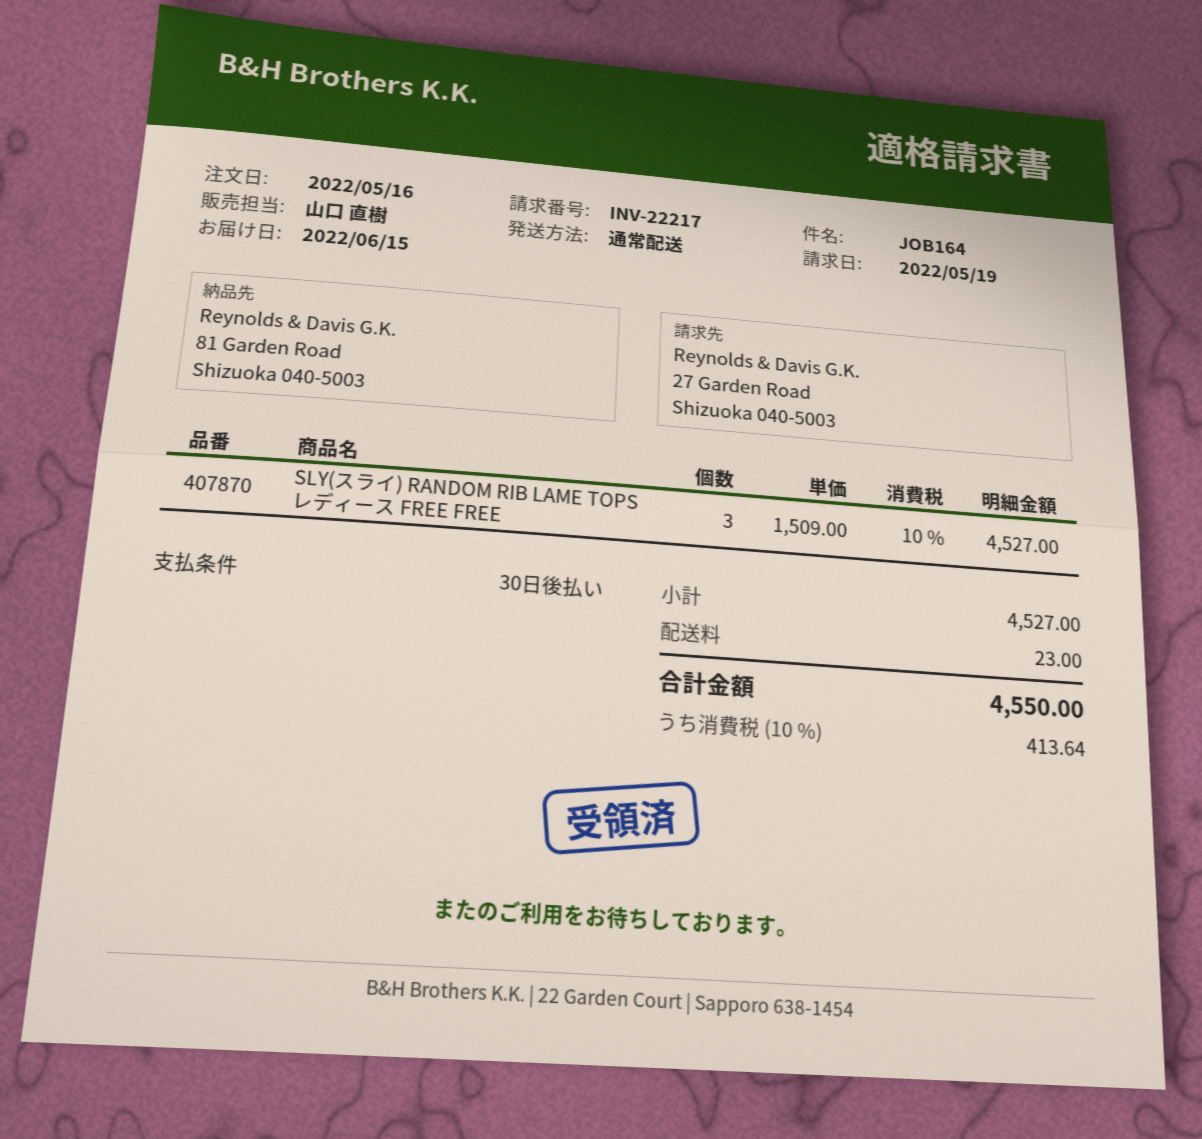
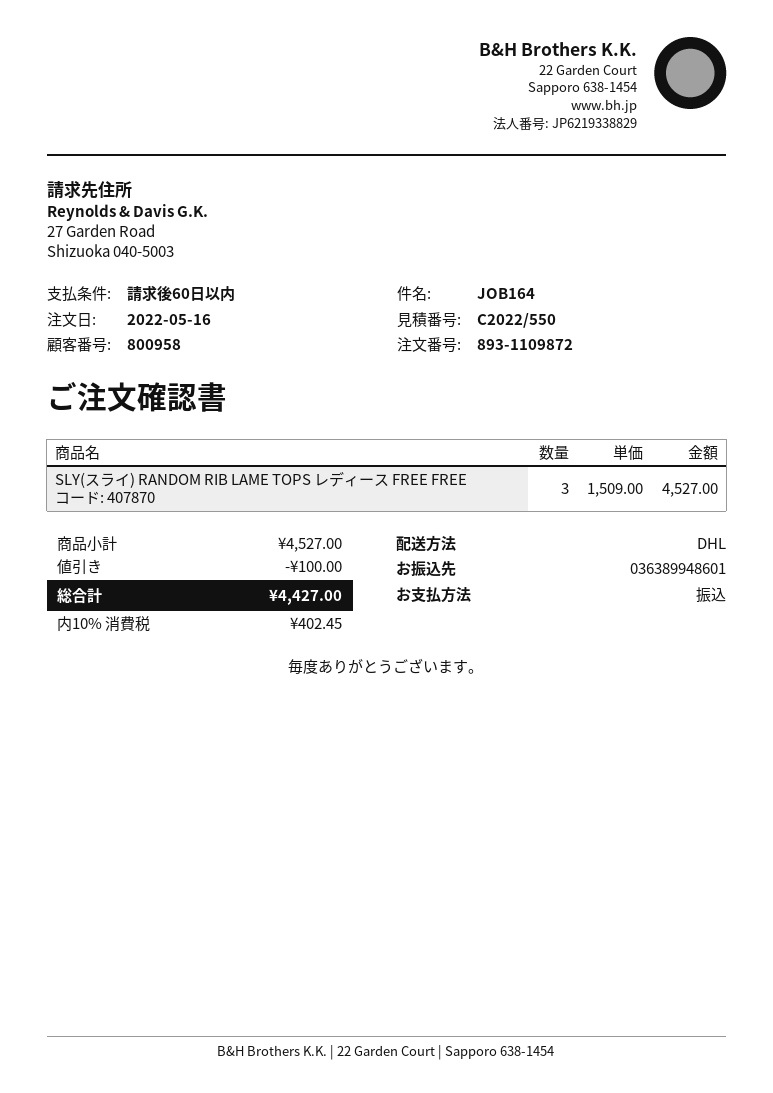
payment terms: 30 days -> 60 days
shipping method: standard -> DHL
discount: none -> 100.00
shipping: 23.00 -> none
tax: 10% = 413.64 -> 10% = 402.45
total: 4550.00 -> 4427.00

